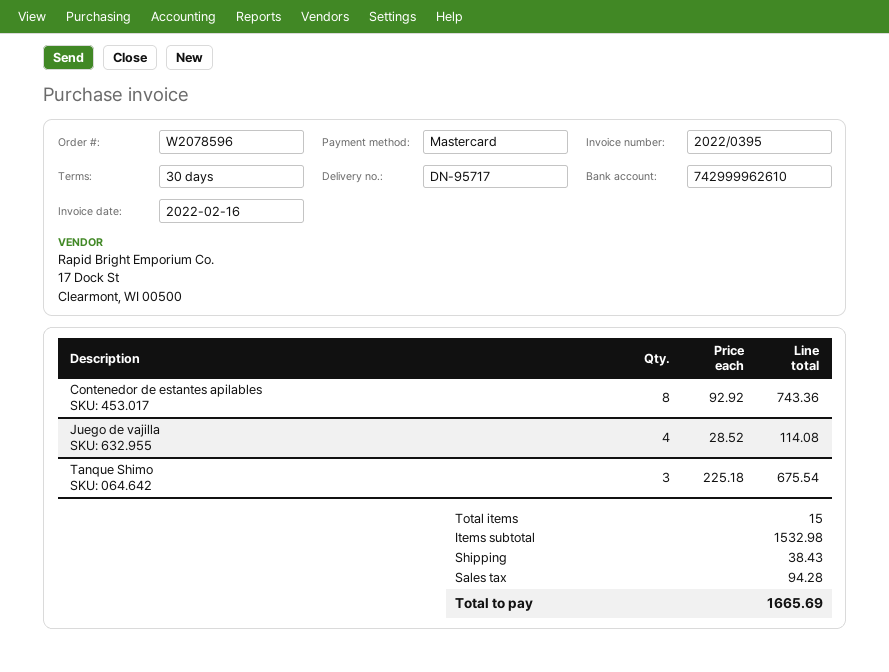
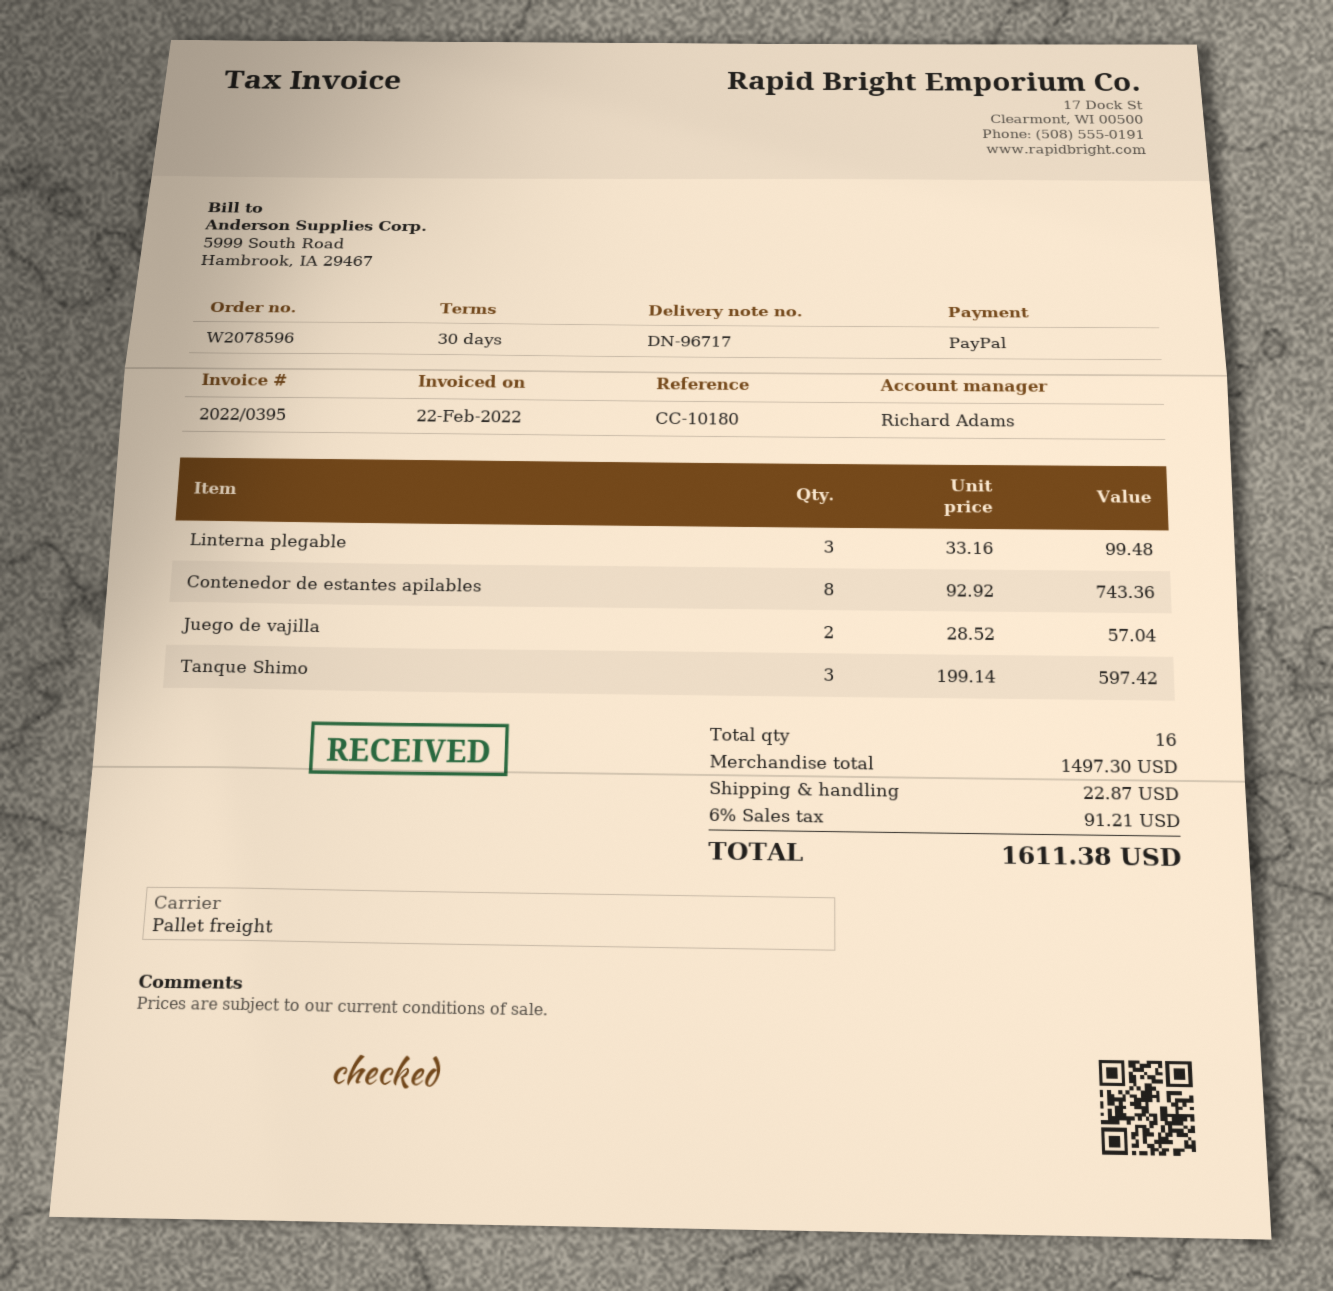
delivery note number: DN-95717 -> DN-96717
invoice date: 2022-02-16 -> 2022-02-22
payment method: Mastercard -> PayPal
Juego de vajilla: 4 x 28.52 = 114.08 -> 2 x 28.52 = 57.04
Tanque Shimo: 3 x 225.18 = 675.54 -> 3 x 199.14 = 597.42
Linterna plegable: none -> 3 x 33.16 = 99.48
total quantity: 15 -> 16
subtotal: 1532.98 -> 1497.30
shipping: 38.43 -> 22.87
tax: 94.28 -> 91.21
total: 1665.69 -> 1611.38

